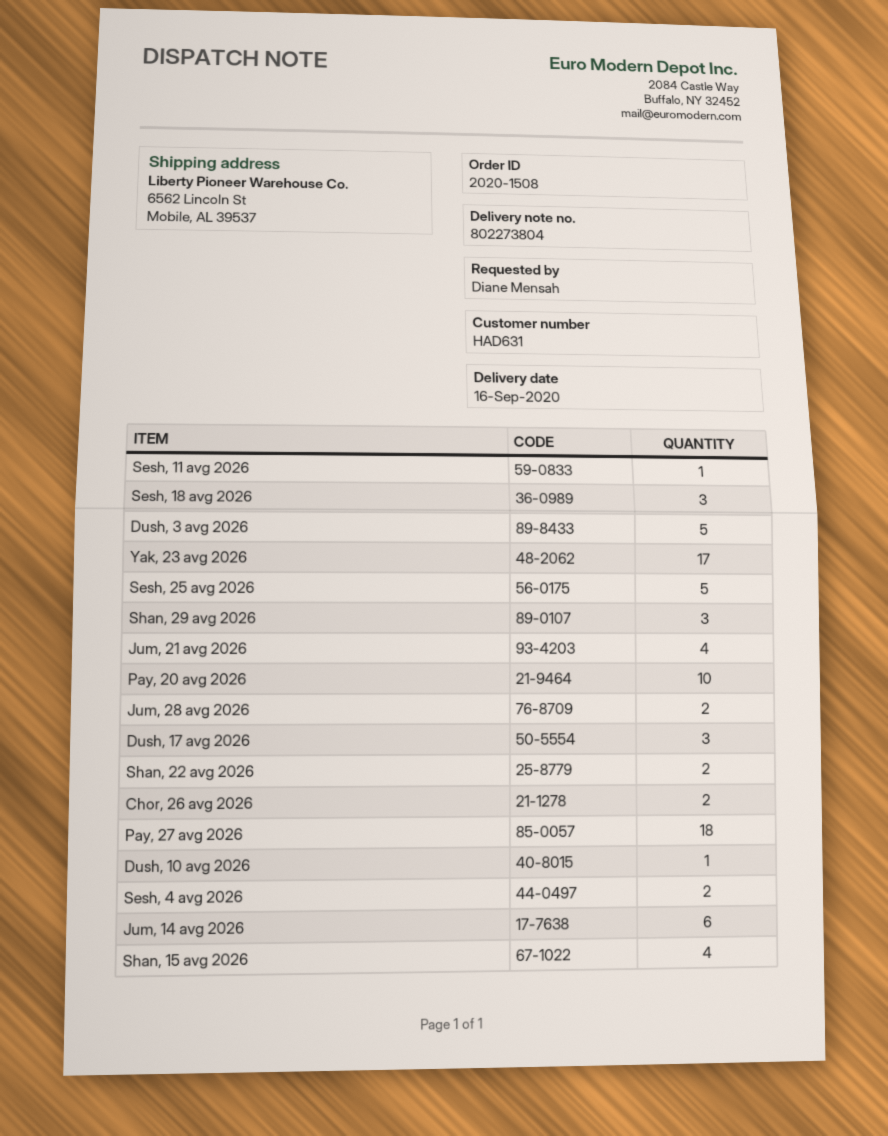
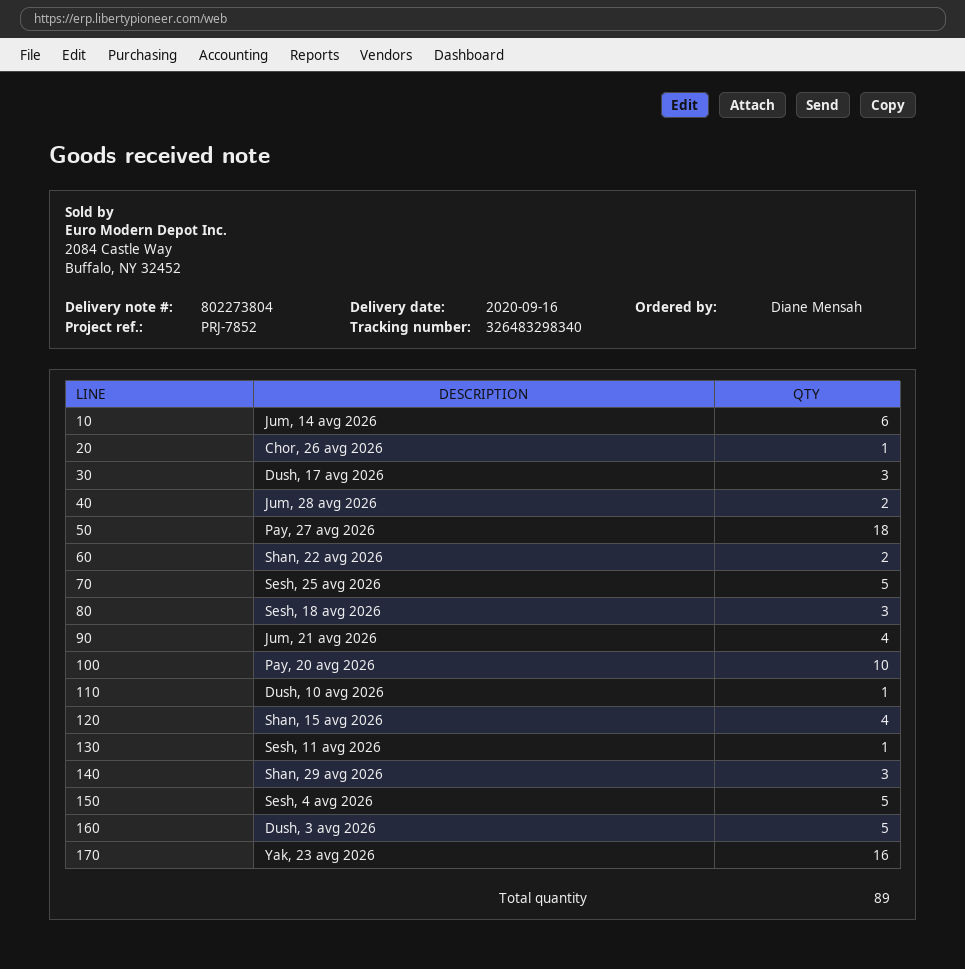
Yak, 23 avg 2026: 17 -> 16
Chor, 26 avg 2026: 2 -> 1
Sesh, 4 avg 2026: 2 -> 5

